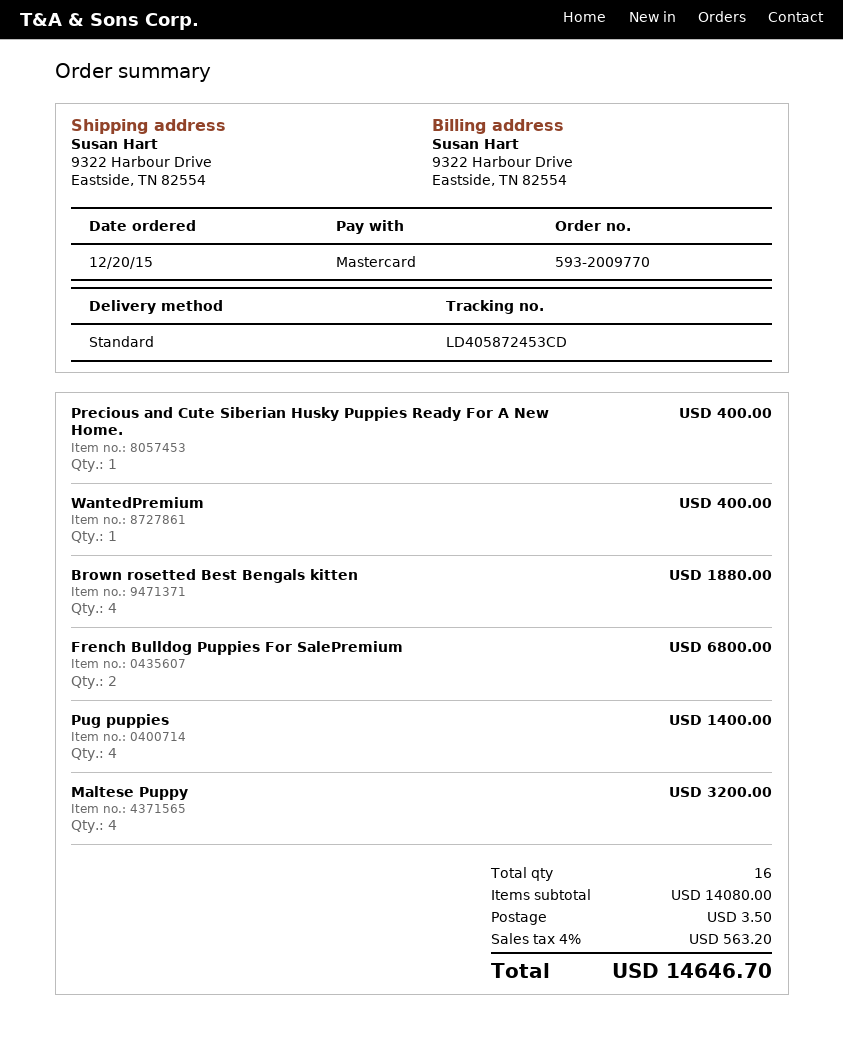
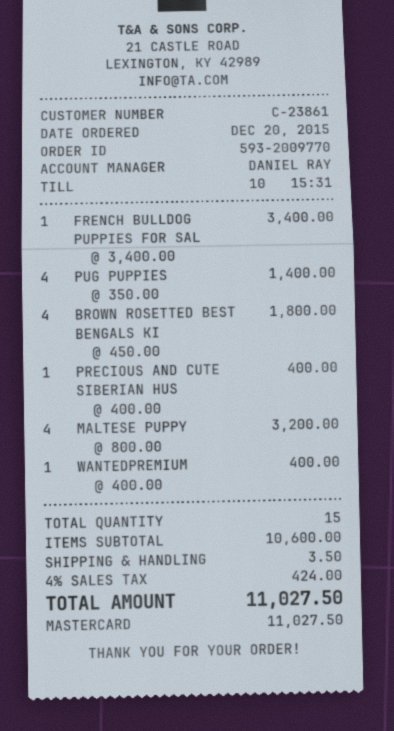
Brown rosetted Best Bengals kitten: 4 for 1880.00 -> 4 for 1800.00
French Bulldog Puppies For SalePremium: 2 for 6800.00 -> 1 for 3400.00
total quantity: 16 -> 15
subtotal: 14080.00 -> 10600.00
tax: 4% = 563.20 -> 4% = 424.00
total: 14646.70 -> 11027.50

